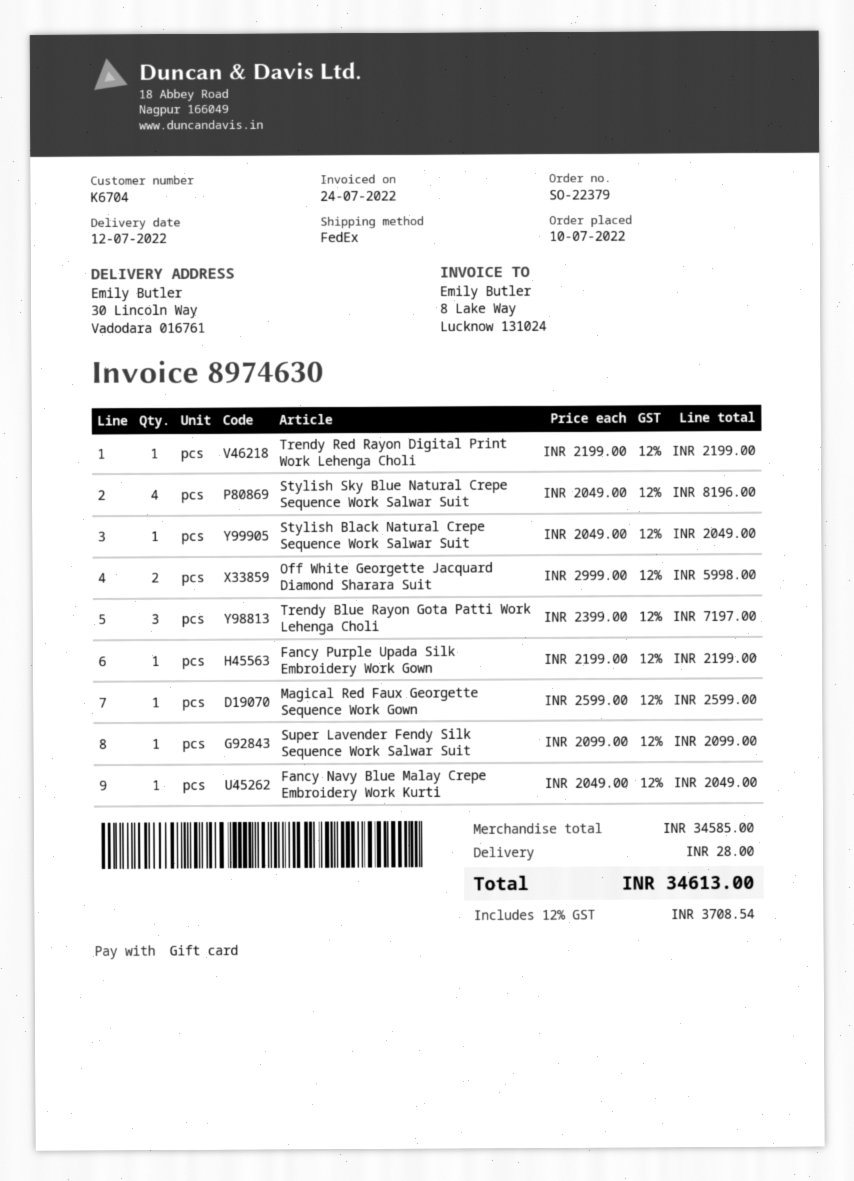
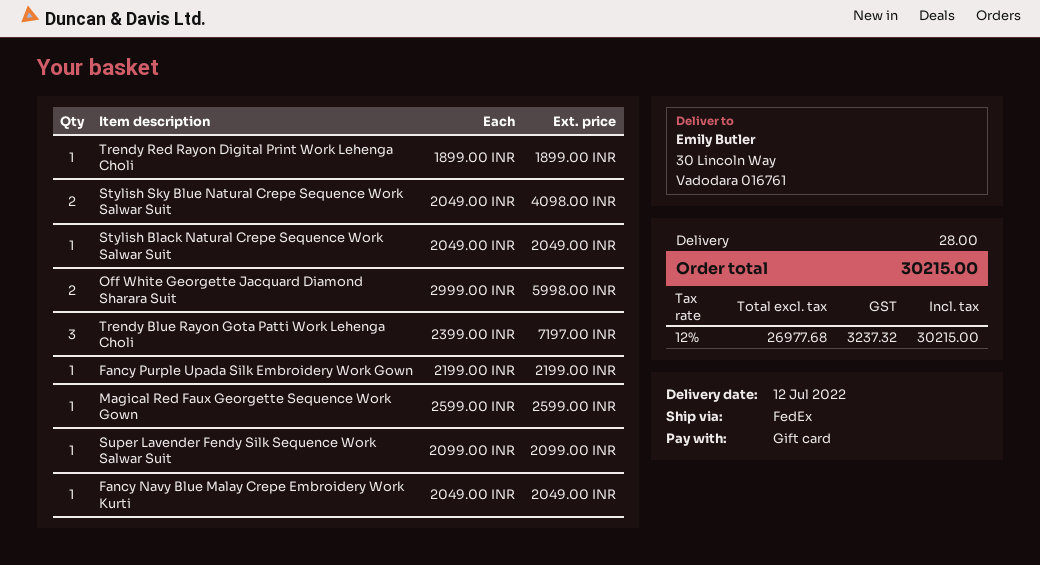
Trendy Red Rayon Digital Print Work Lehenga Choli: 1 x 2199.00 = 2199.00 -> 1 x 1899.00 = 1899.00
Stylish Sky Blue Natural Crepe Sequence Work Salwar Suit: 4 x 2049.00 = 8196.00 -> 2 x 2049.00 = 4098.00
tax: 12% = 3708.54 -> 12% = 3237.32
total: 34613.00 -> 30215.00

